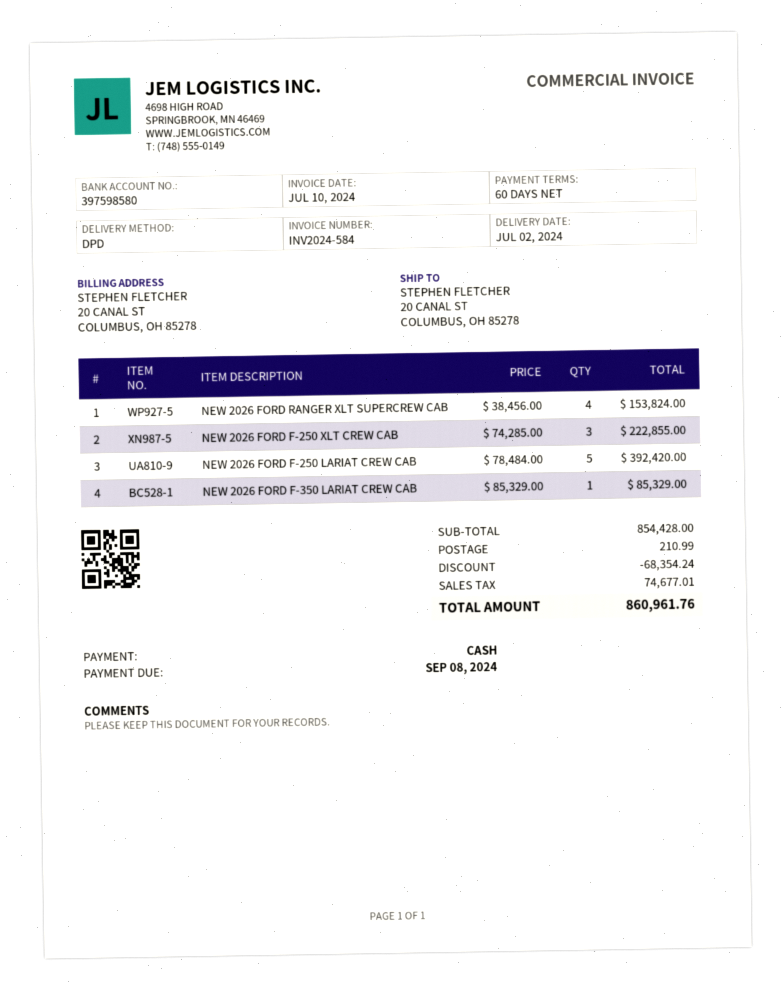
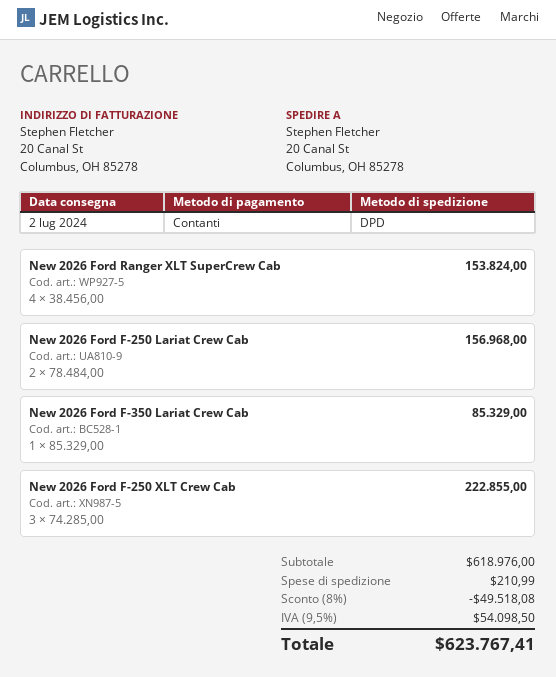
NEW 2026 FORD F-250 LARIAT CREW CAB: 5 x 78484.00 = 392420.00 -> 2 x 78484.00 = 156968.00
subtotal: 854428.00 -> 618976.00
discount: 68354.24 -> 49518.08
tax: 74677.01 -> 54098.50
total: 860961.76 -> 623767.41

